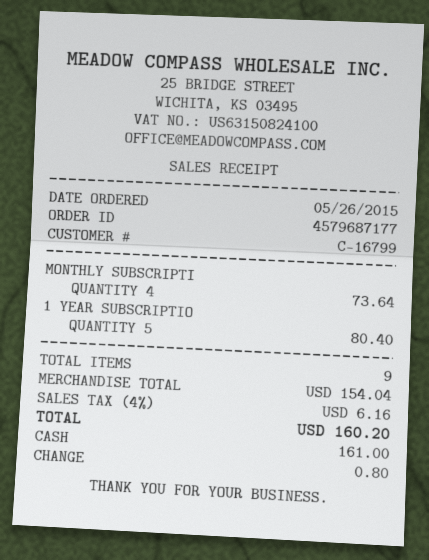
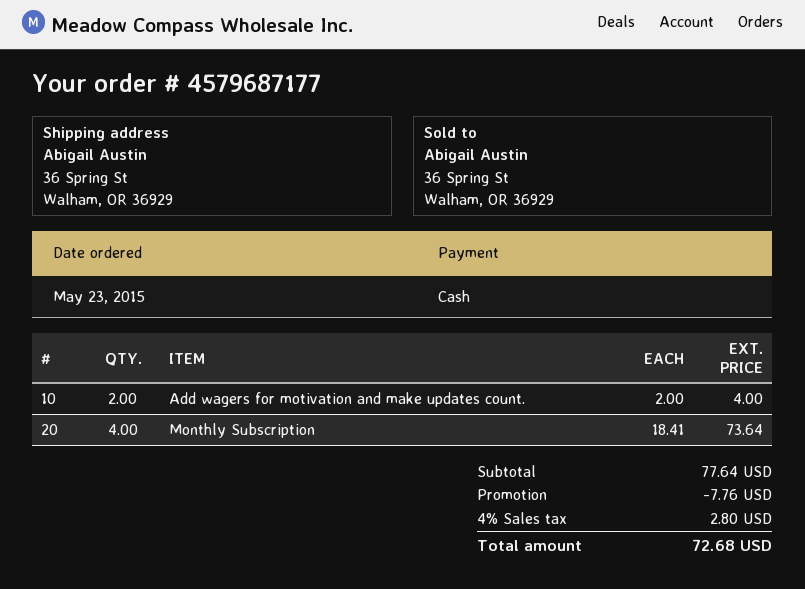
order date: 2015-05-26 -> 2015-05-23
1 YEAR SUBSCRIPTIO: 5 for 80.40 -> none
Add wagers for motivation and make updates count.: none -> 2 for 4.00
subtotal: 154.04 -> 77.64
discount: none -> 7.76
tax: 4% = 6.16 -> 4% = 2.80
total: 160.20 -> 72.68

